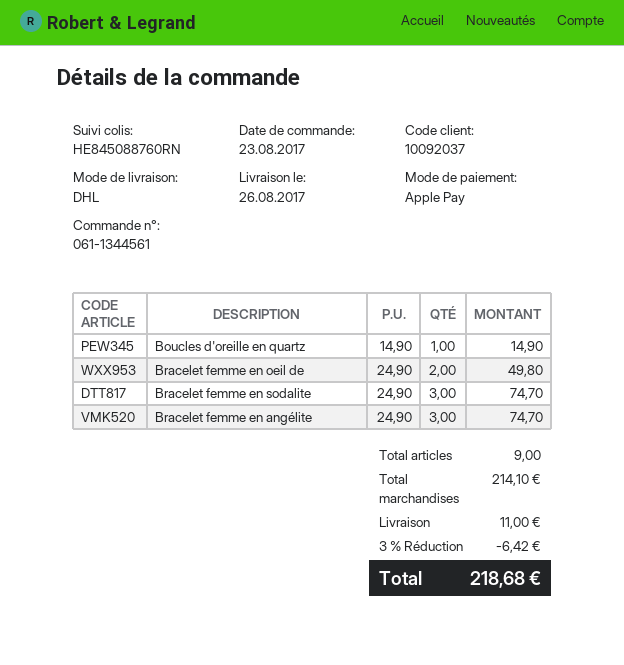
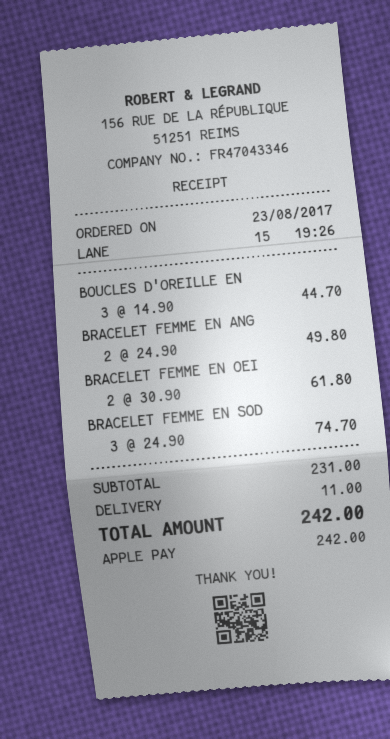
Boucles d'oreille en quartz: 1 x 14.90 = 14.90 -> 3 x 14.90 = 44.70
Bracelet femme en oeil de: 2 x 24.90 = 49.80 -> 2 x 30.90 = 61.80
Bracelet femme en angélite: 3 x 24.90 = 74.70 -> 2 x 24.90 = 49.80
subtotal: 214.10 -> 231.00
discount: 3% = 6.42 -> none
total: 218.68 -> 242.00

